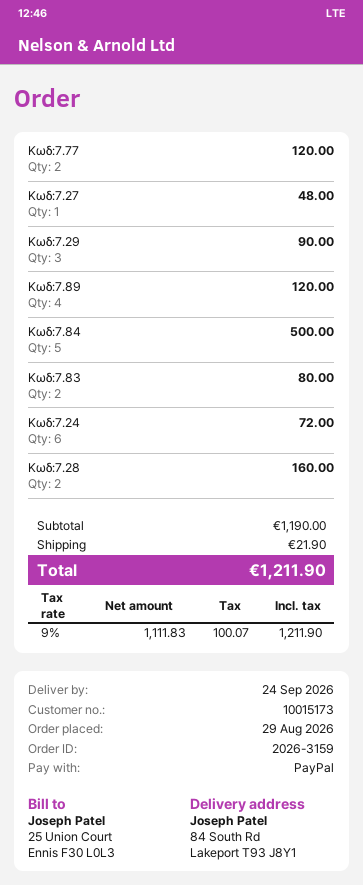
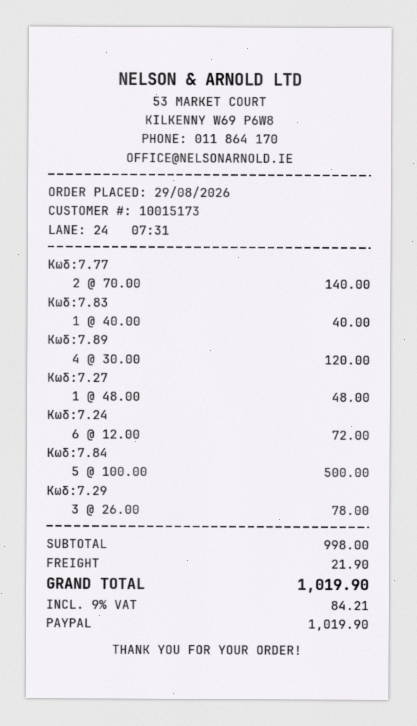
Κωδ:7.77: 2 for 120.00 -> 2 for 140.00
Κωδ:7.29: 3 for 90.00 -> 3 for 78.00
Κωδ:7.83: 2 for 80.00 -> 1 for 40.00
Κωδ:7.28: 2 for 160.00 -> none
subtotal: 1190.00 -> 998.00
tax: 9% = 100.07 -> 9% = 84.21
total: 1211.90 -> 1019.90

